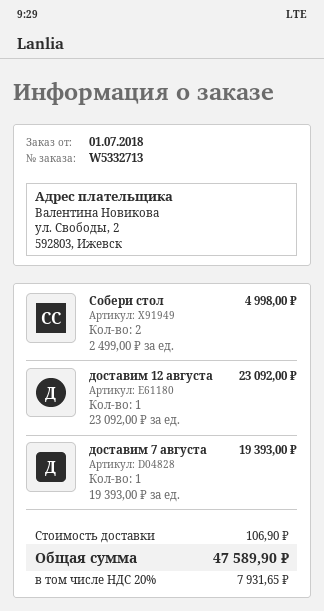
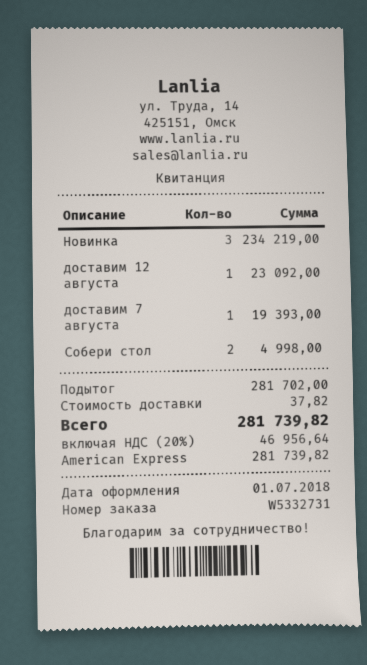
order number: W5332713 -> W5332731
Новинка: none -> 3 for 234219.00
shipping: 106.90 -> 37.82
tax: 20% = 7931.65 -> 20% = 46956.64
total: 47589.90 -> 281739.82

